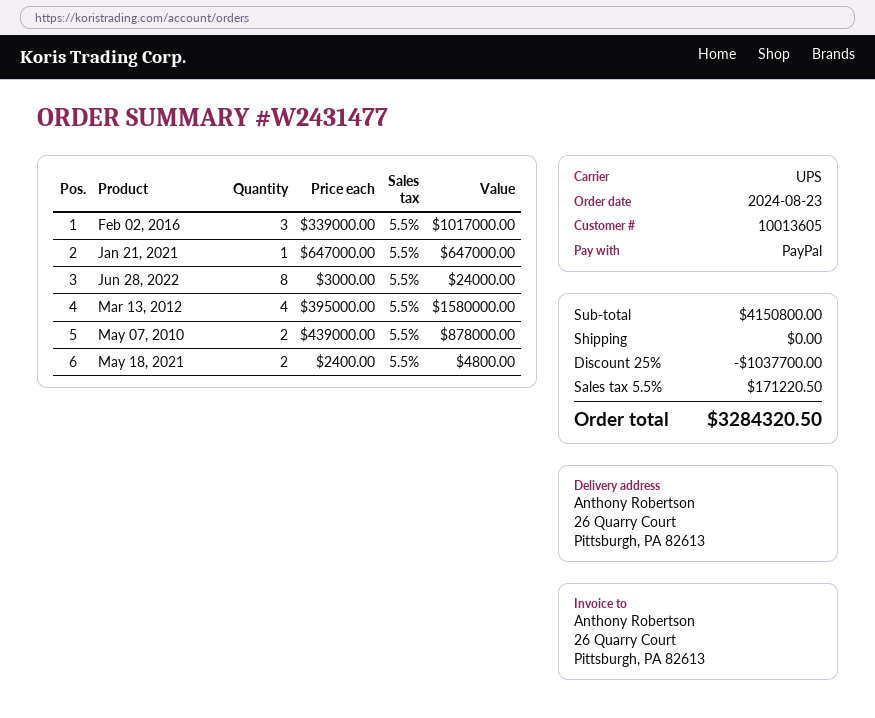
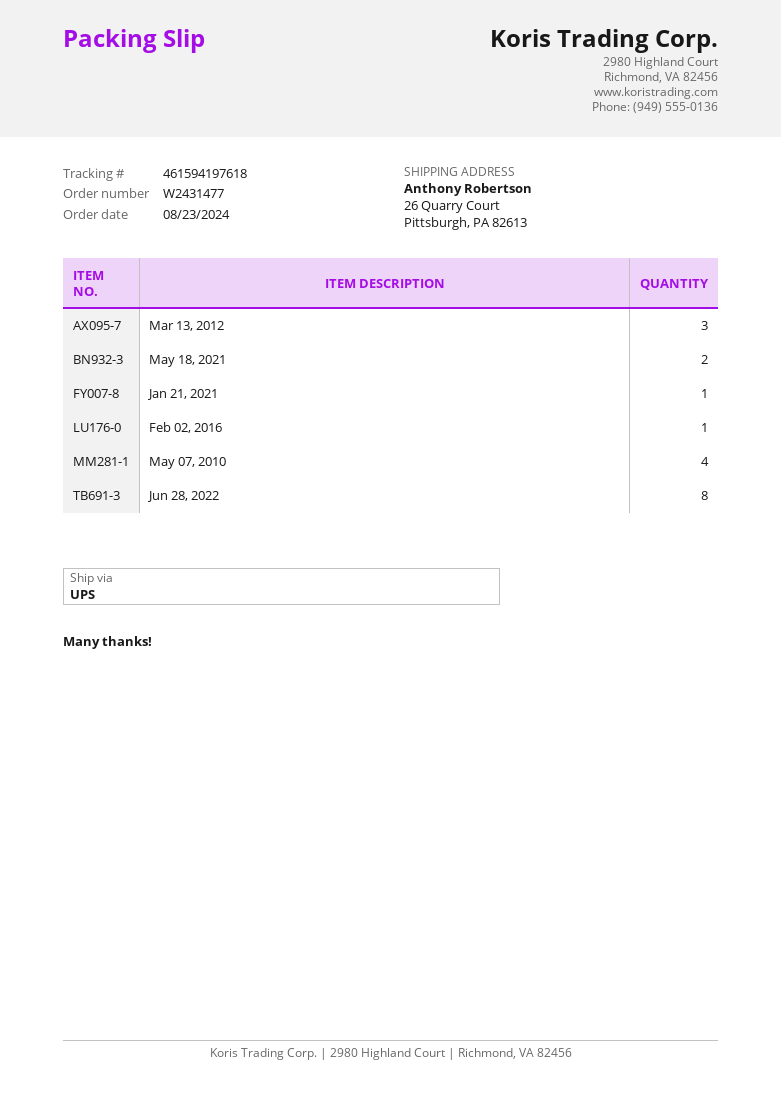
Feb 02, 2016: 3 -> 1
Mar 13, 2012: 4 -> 3
May 07, 2010: 2 -> 4

